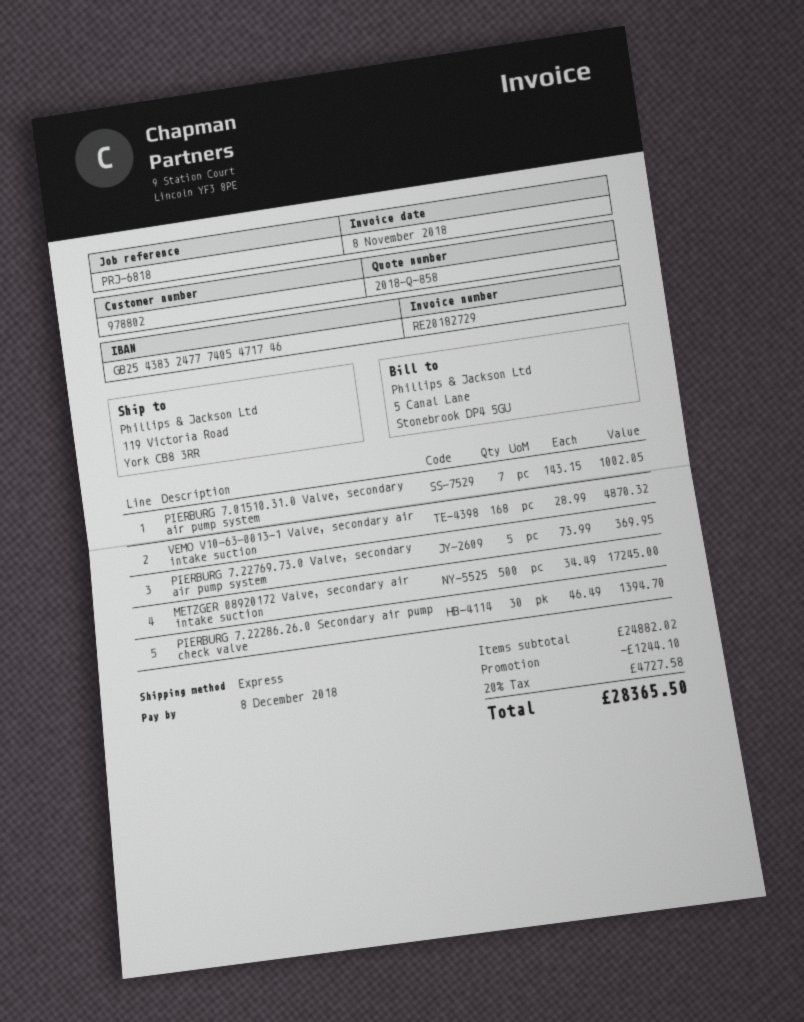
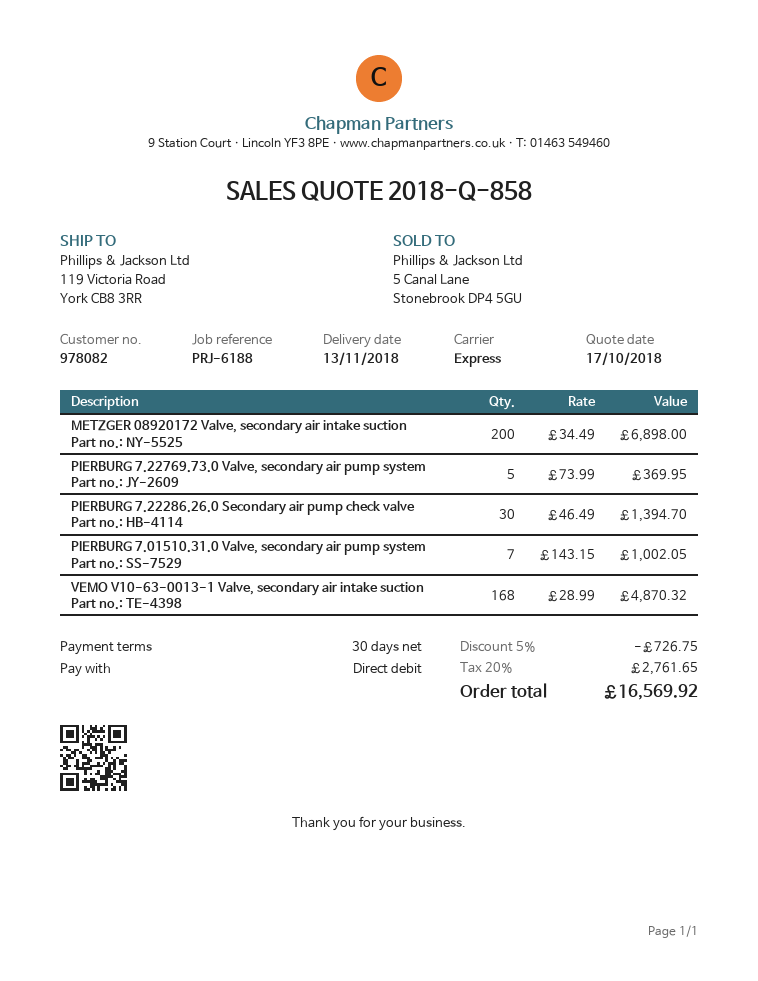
customer number: 978802 -> 978082
reference: PRJ-6818 -> PRJ-6188
METZGER 08920172 Valve, secondary air intake suction: 500 x 34.49 = 17245.00 -> 200 x 34.49 = 6898.00
discount: 1244.10 -> 726.75
tax: 20% = 4727.58 -> 20% = 2761.65
total: 28365.50 -> 16569.92

